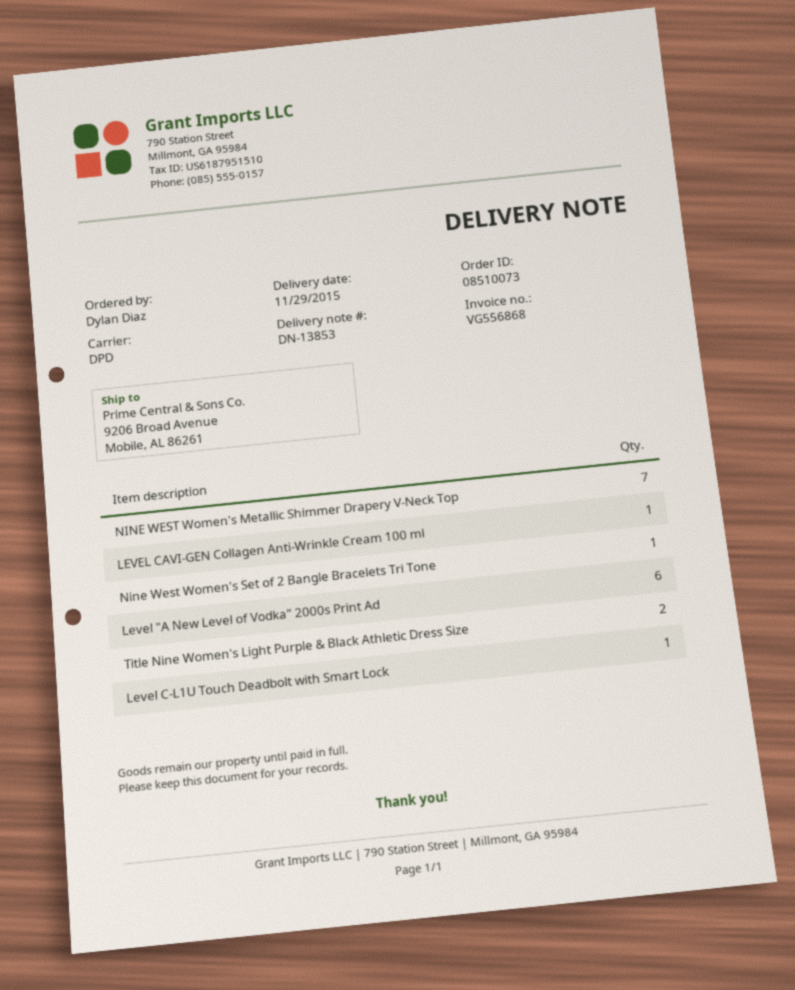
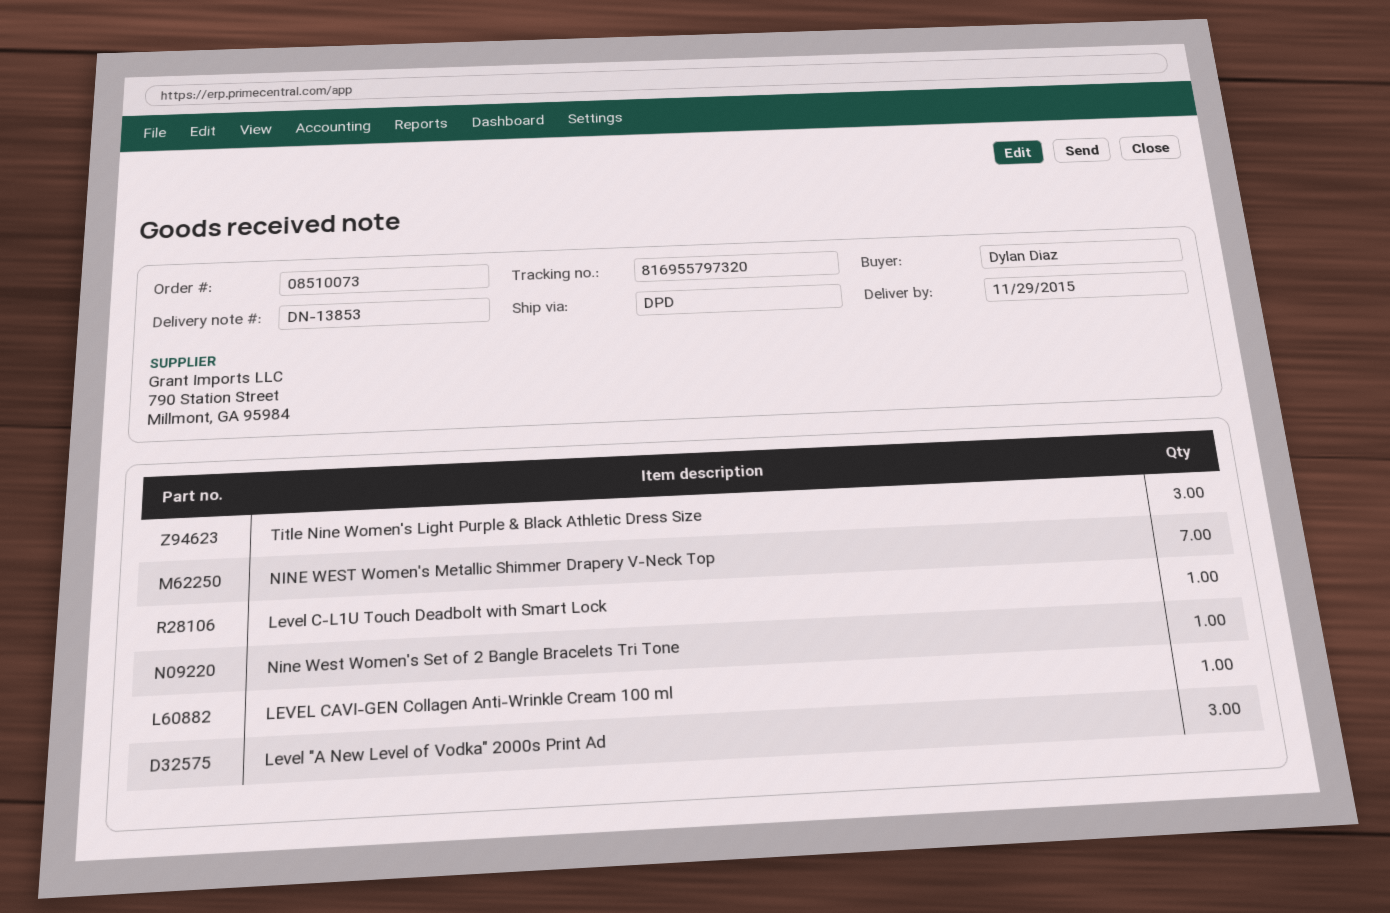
Level "A New Level of Vodka" 2000s Print Ad: 6 -> 3
Title Nine Women's Light Purple & Black Athletic Dress Size: 2 -> 3

